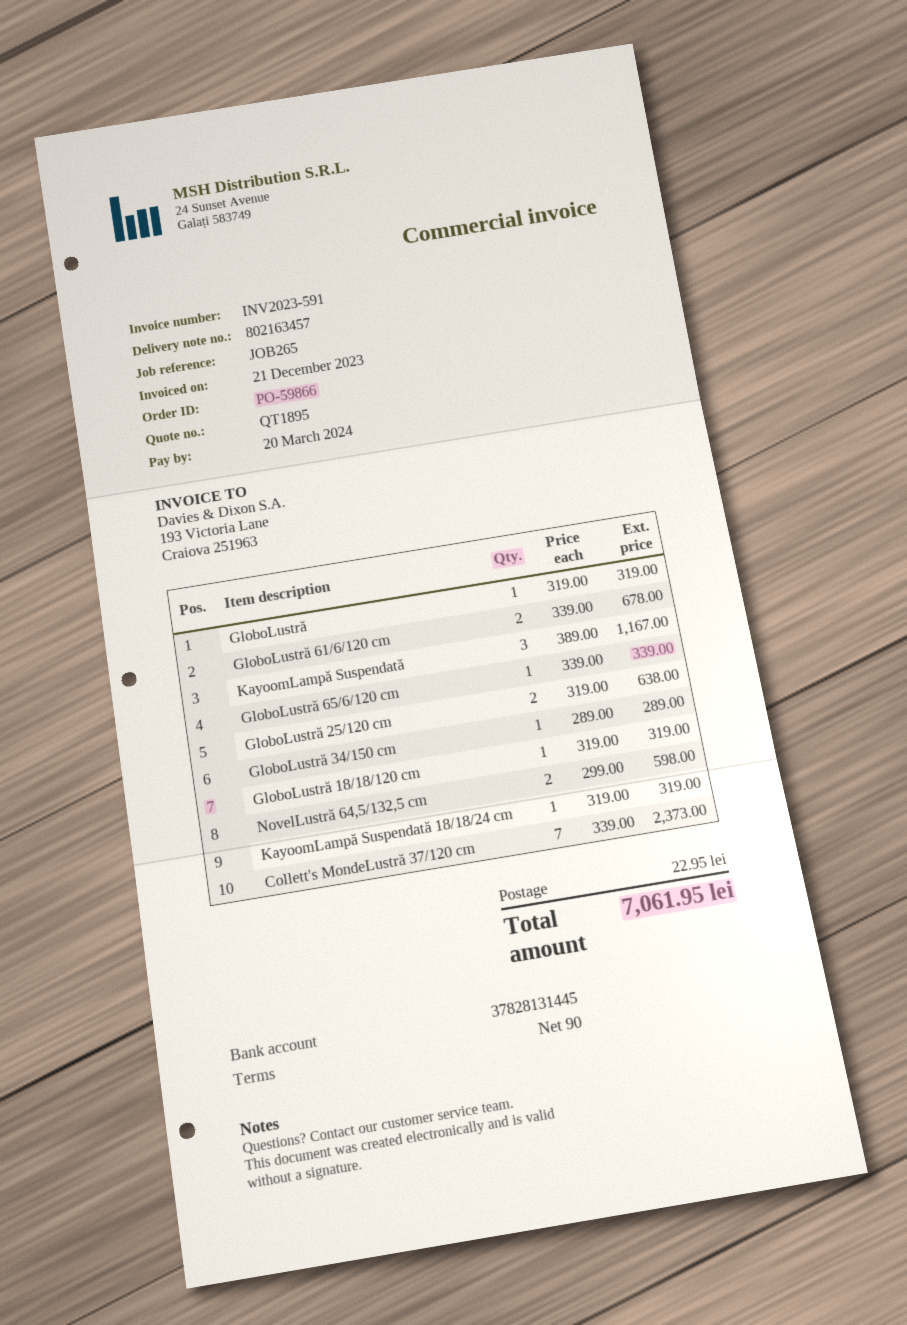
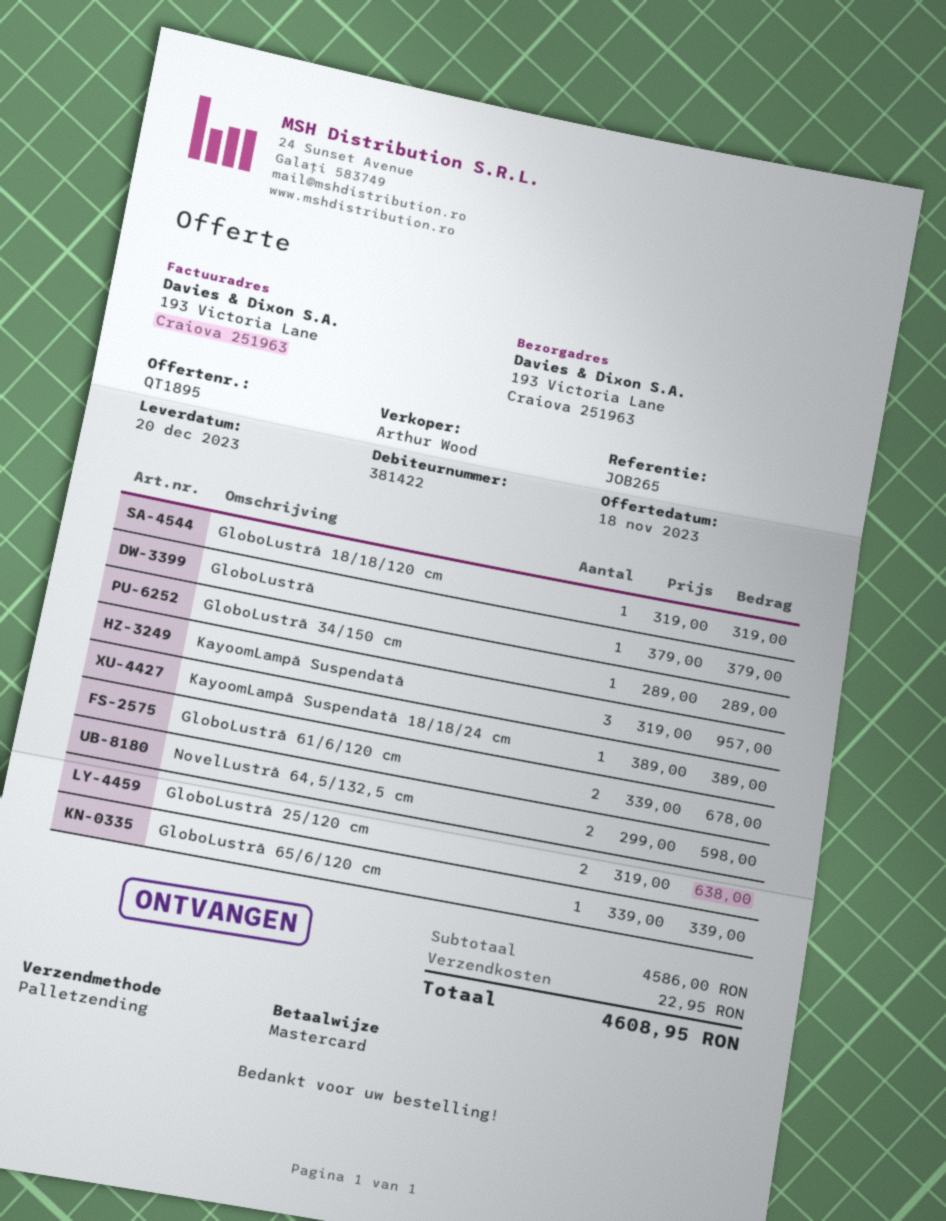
GloboLustră: 1 x 319.00 = 319.00 -> 1 x 379.00 = 379.00
KayoomLampă Suspendată: 3 x 389.00 = 1167.00 -> 3 x 319.00 = 957.00
KayoomLampă Suspendată 18/18/24 cm: 1 x 319.00 = 319.00 -> 1 x 389.00 = 389.00
Collett's MondeLustră 37/120 cm: 7 x 339.00 = 2373.00 -> none
total: 7061.95 -> 4608.95

